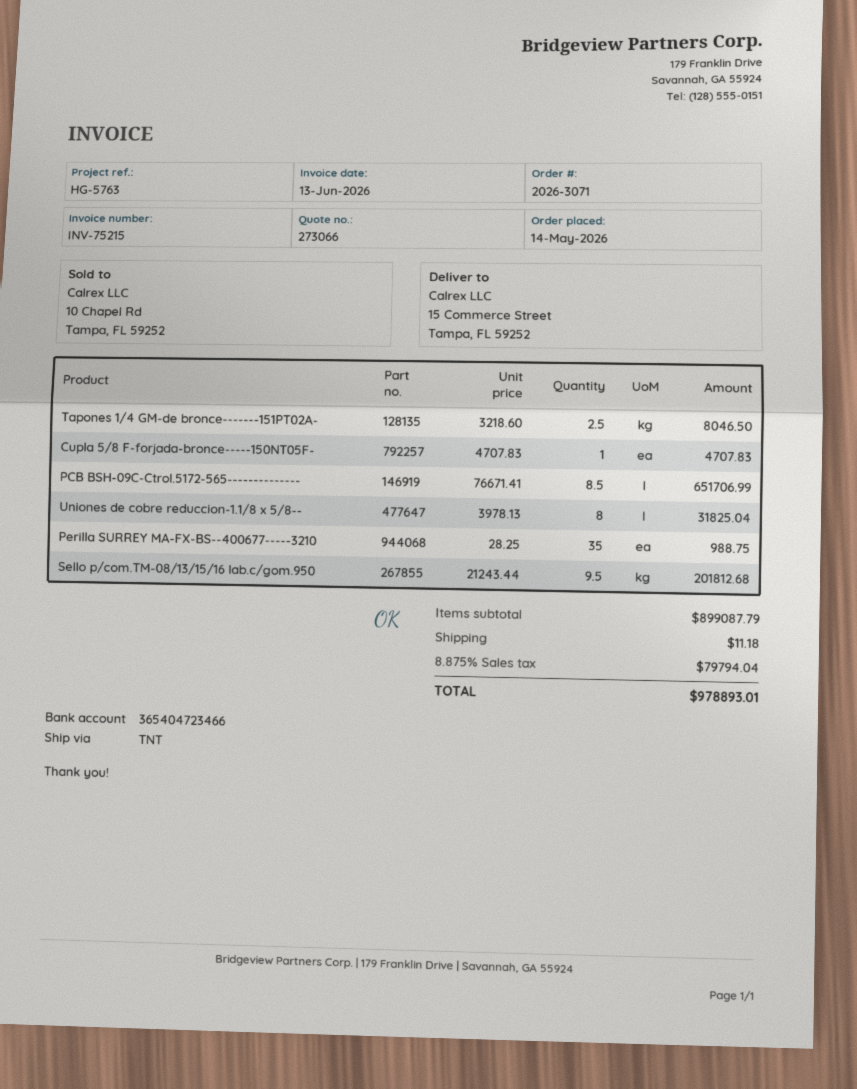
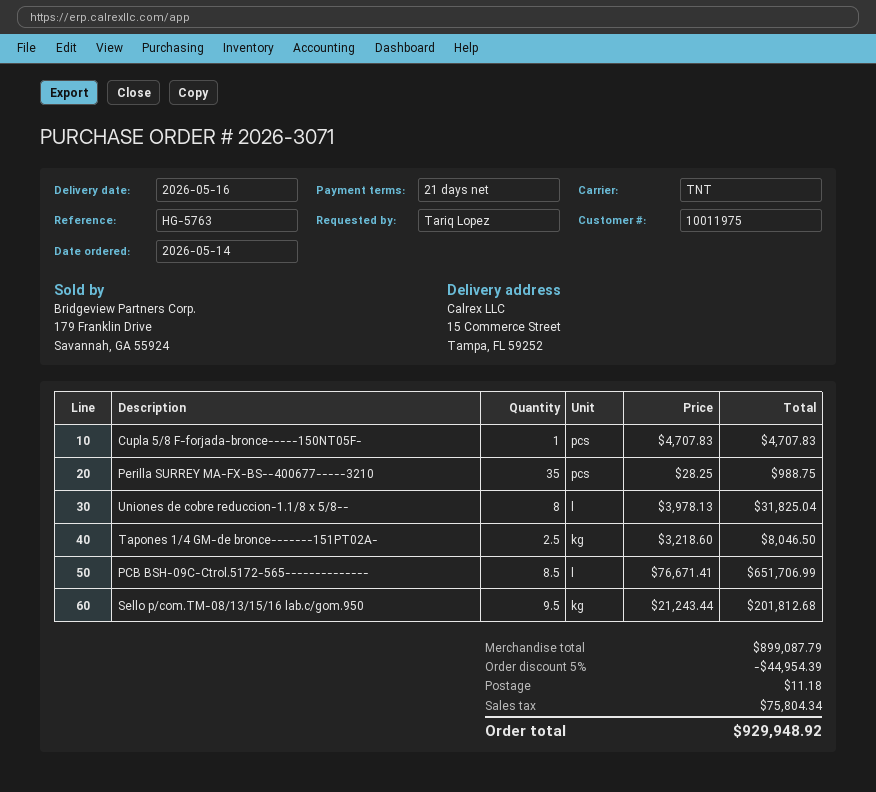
discount: none -> 5% = 44954.39
tax: 79794.04 -> 75804.34
total: 978893.01 -> 929948.92

